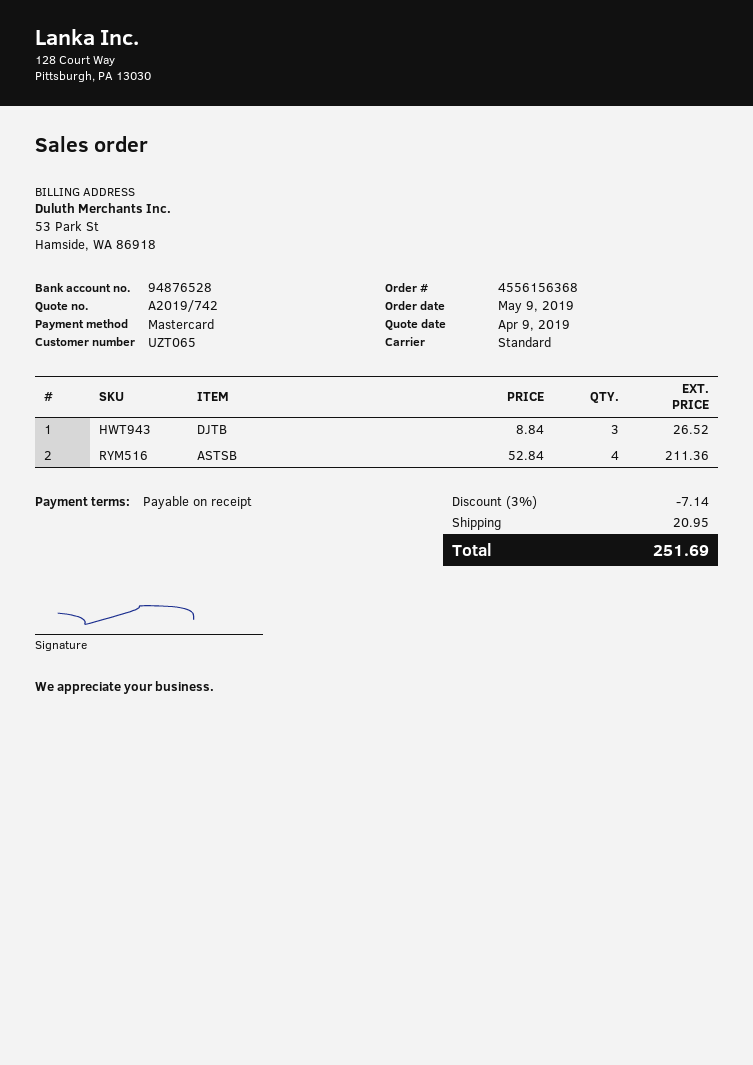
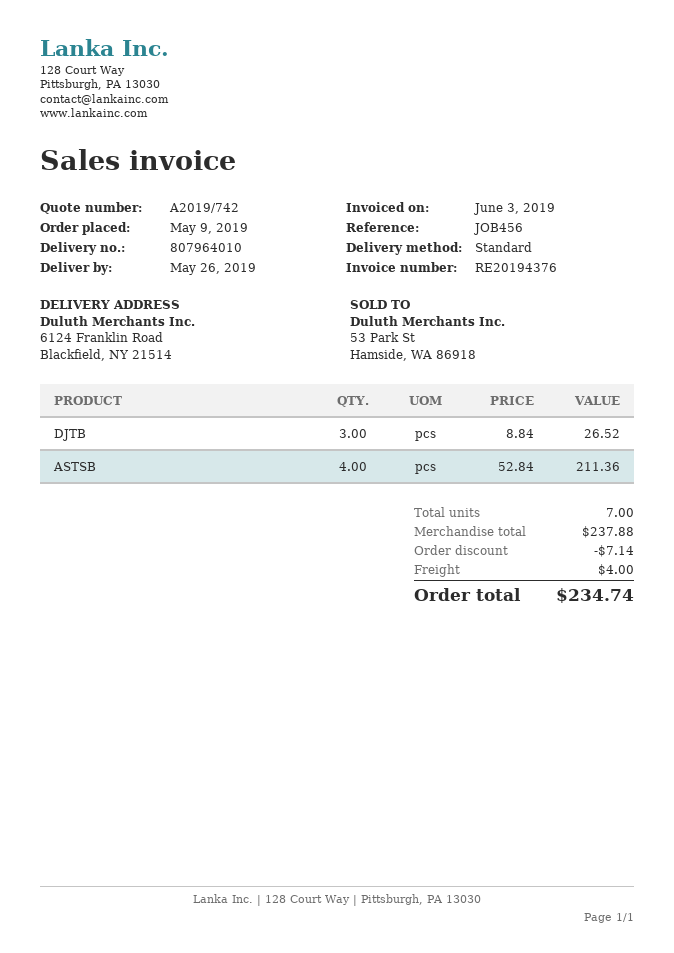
shipping: 20.95 -> 4.00
total: 251.69 -> 234.74

